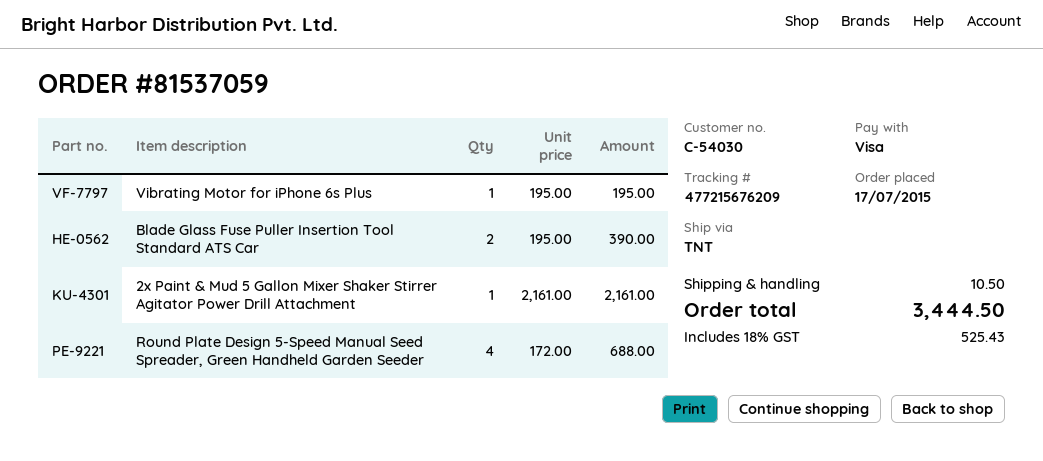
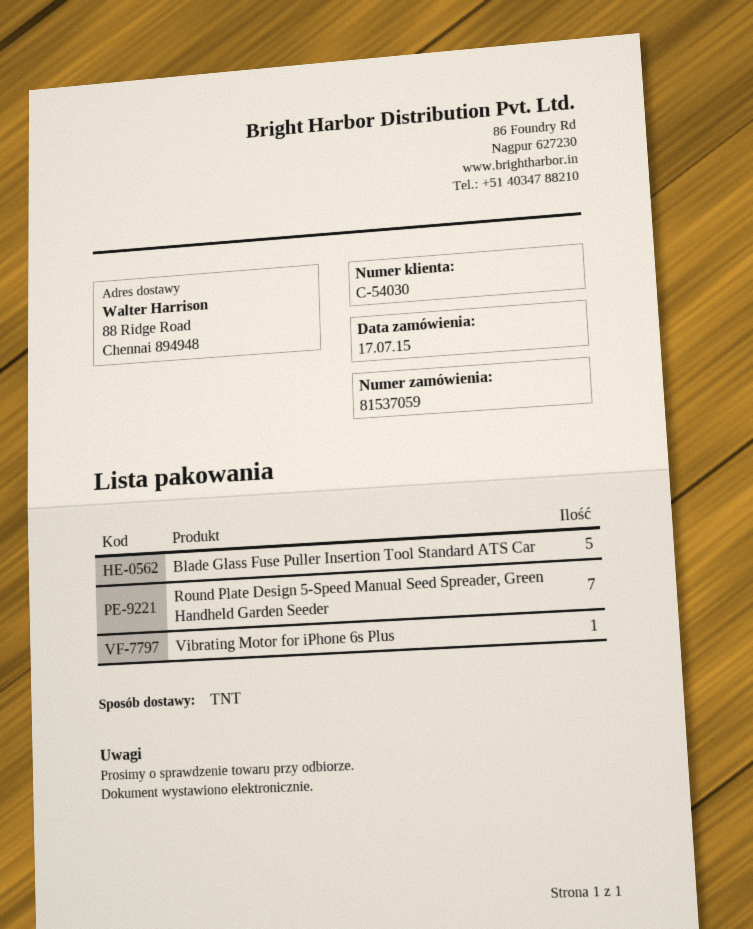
Blade Glass Fuse Puller Insertion Tool Standard ATS Car: 2 -> 5
2x Paint & Mud 5 Gallon Mixer Shaker Stirrer Agitator Power Drill Attachment: 1 -> none
Round Plate Design 5-Speed Manual Seed Spreader, Green Handheld Garden Seeder: 4 -> 7

